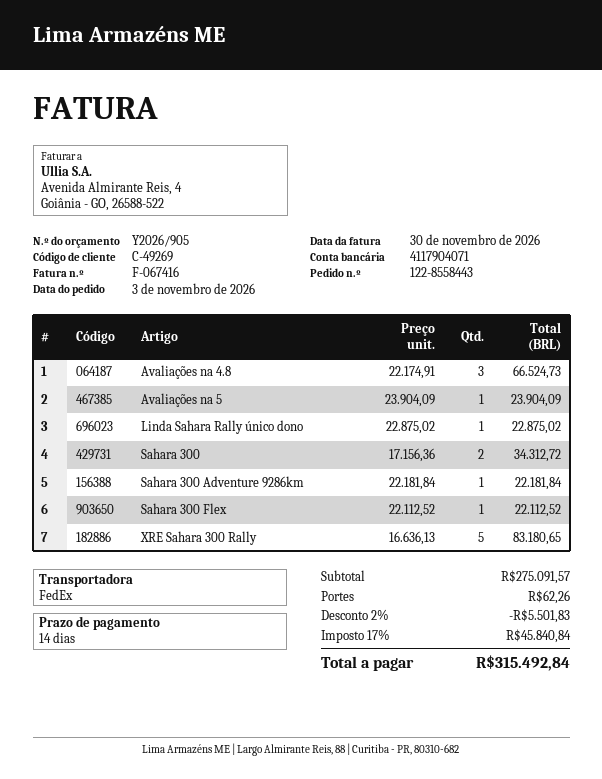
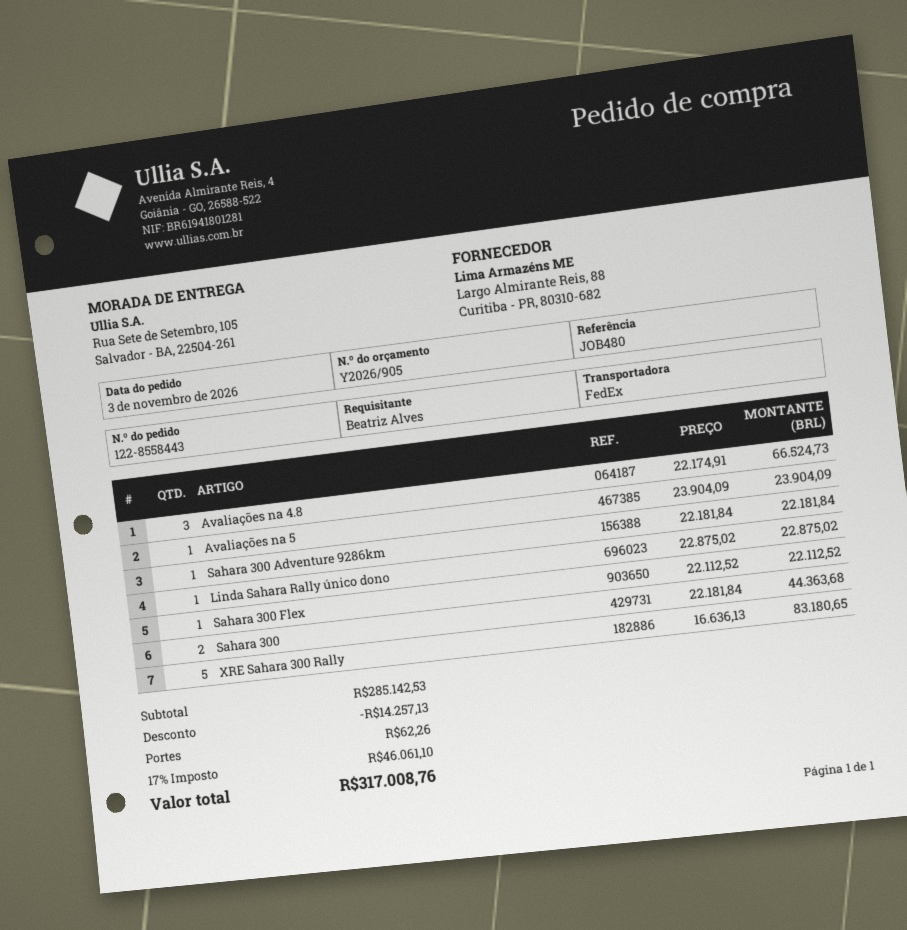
Sahara 300: 2 x 17156.36 = 34312.72 -> 2 x 22181.84 = 44363.68
subtotal: 275091.57 -> 285142.53
discount: 5501.83 -> 14257.13
tax: 17% = 45840.84 -> 17% = 46061.10
total: 315492.84 -> 317008.76

